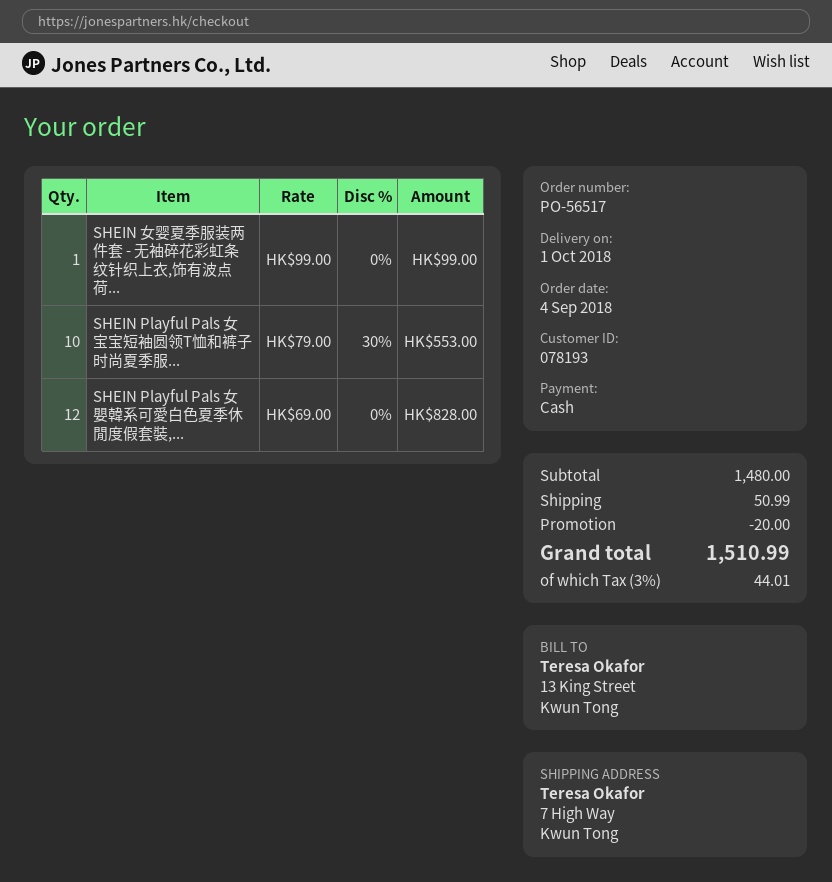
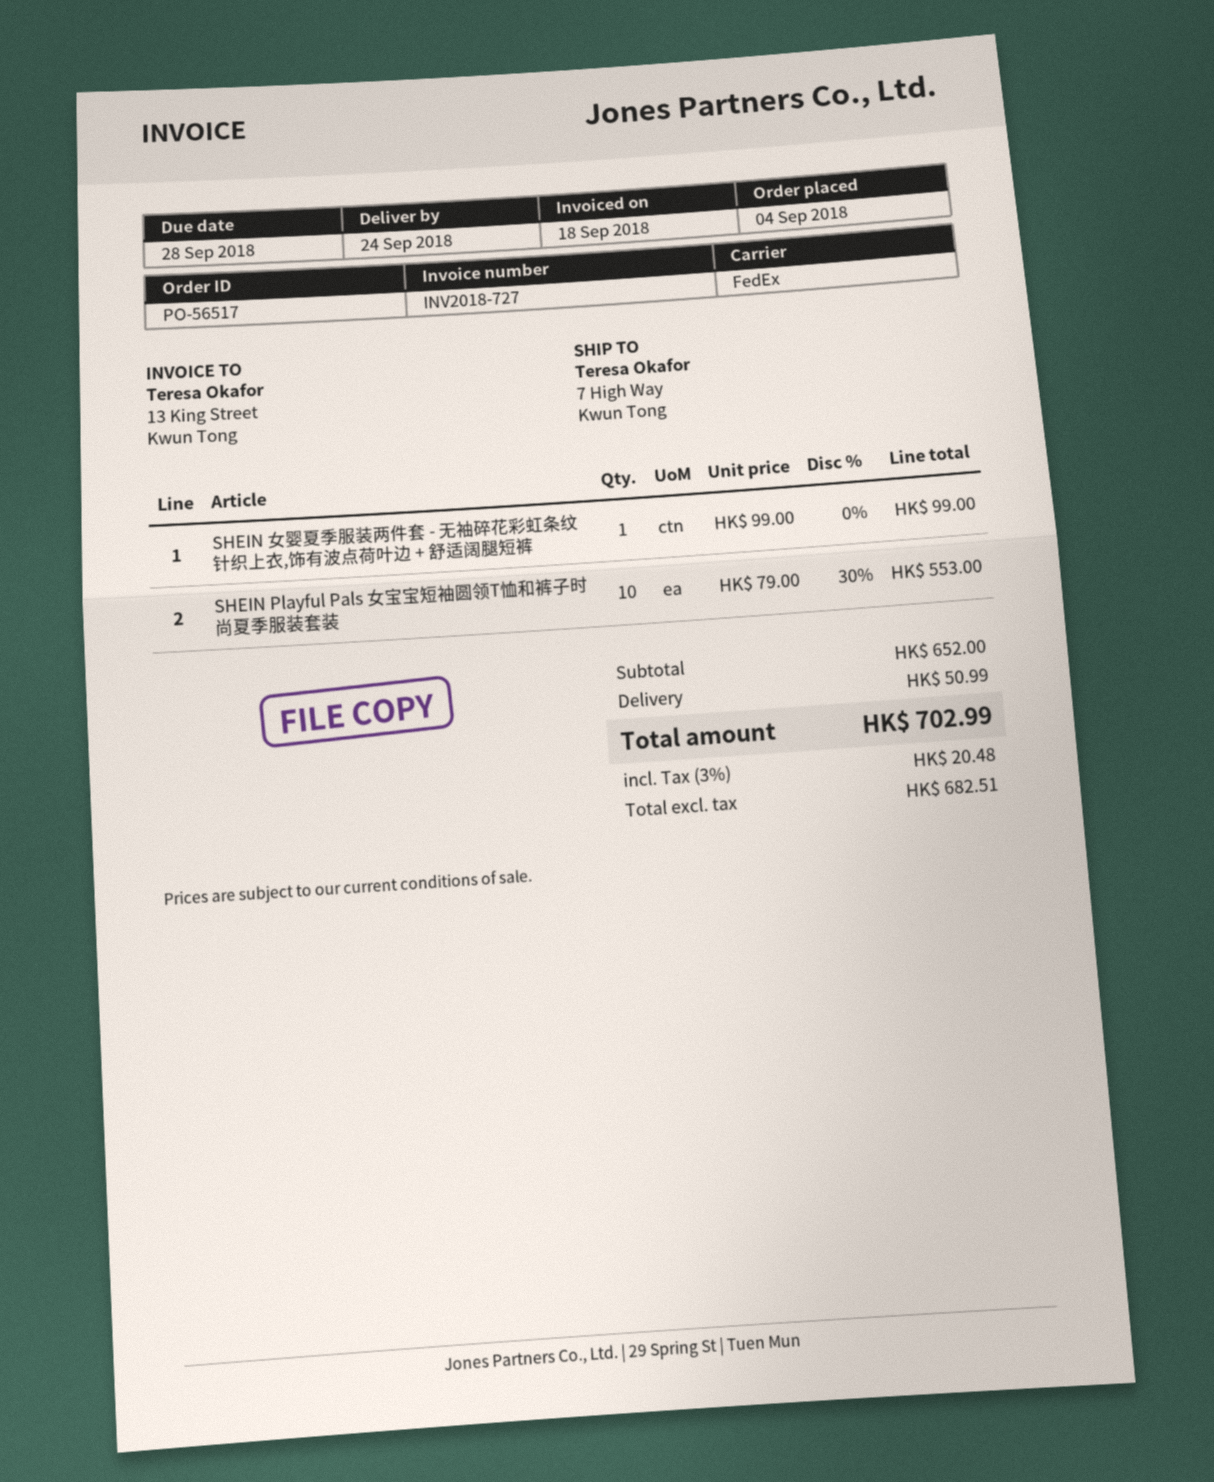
delivery date: 2018-10-01 -> 2018-09-24
SHEIN Playful Pals 女嬰韓系可愛白色夏季休閒度假套裝,...: 12 x 69.00 = 828.00 -> none
subtotal: 1480.00 -> 652.00
discount: 20.00 -> none
tax: 3% = 44.01 -> 3% = 20.48
total: 1510.99 -> 702.99

